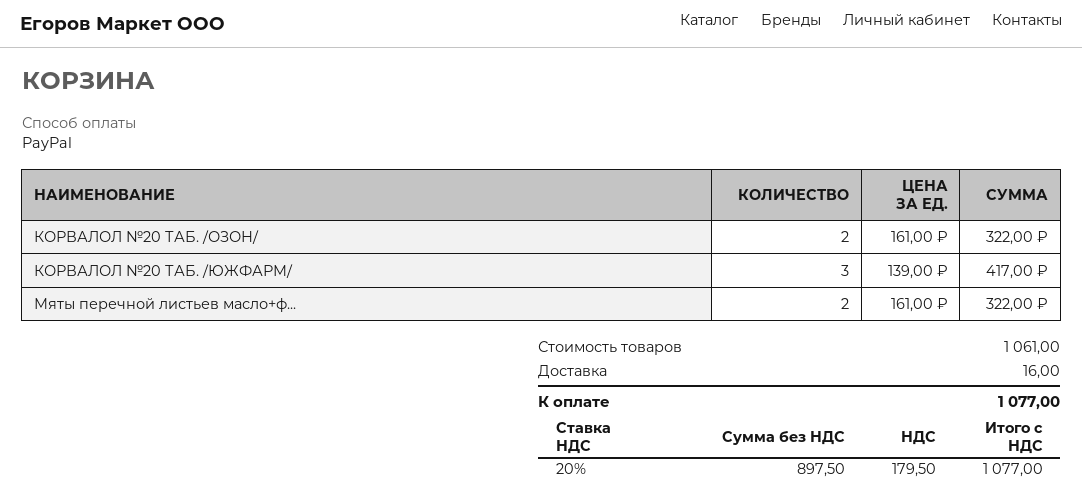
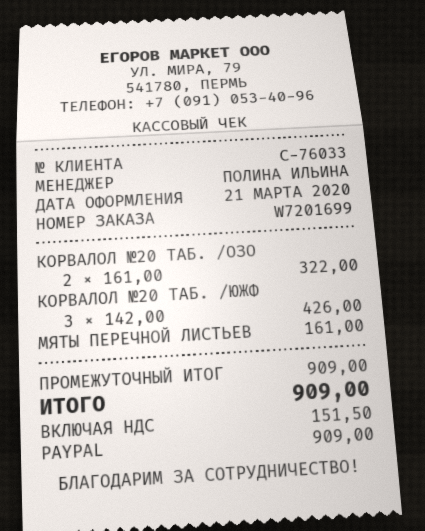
КОРВАЛОЛ №20 ТАБ. /ЮЖФАРМ/: 3 x 139.00 = 417.00 -> 3 x 142.00 = 426.00
Мяты перечной листьев масло+ф...: 2 x 161.00 = 322.00 -> 1 x 161.00 = 161.00
subtotal: 1061.00 -> 909.00
shipping: 16.00 -> none
tax: 179.50 -> 151.50
total: 1077.00 -> 909.00

